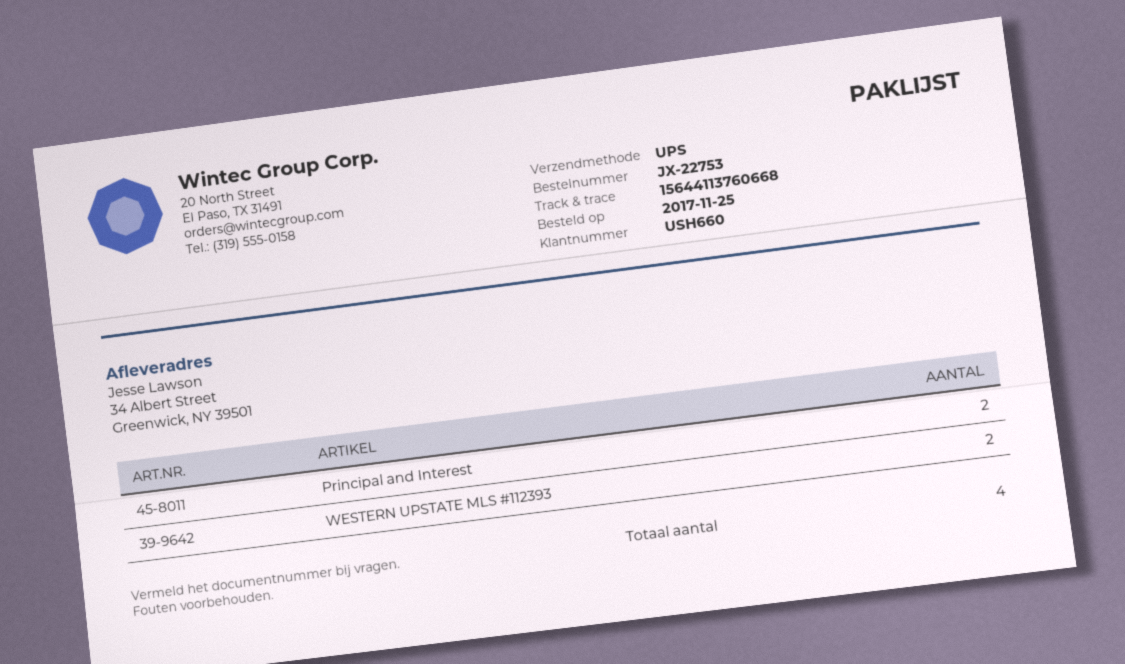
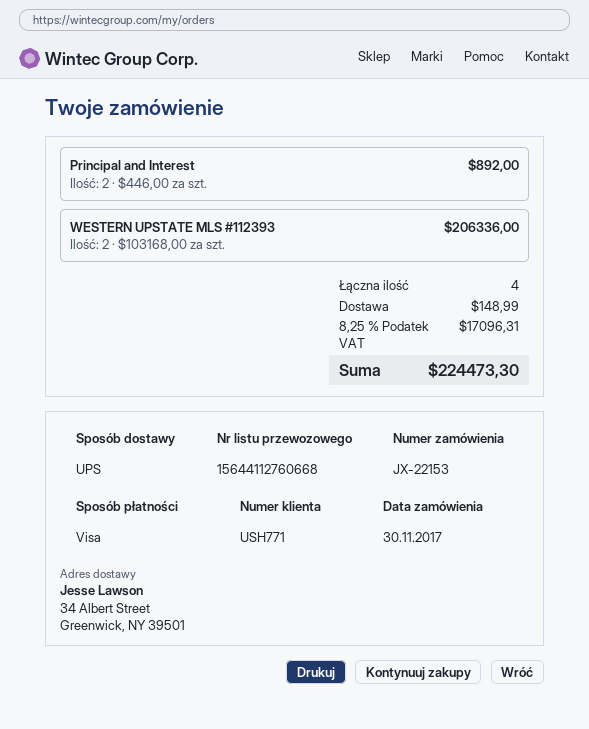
order number: JX-22753 -> JX-22153
order date: 2017-11-25 -> 2017-11-30
customer number: USH660 -> USH771
tracking number: 15644113760668 -> 15644112760668

